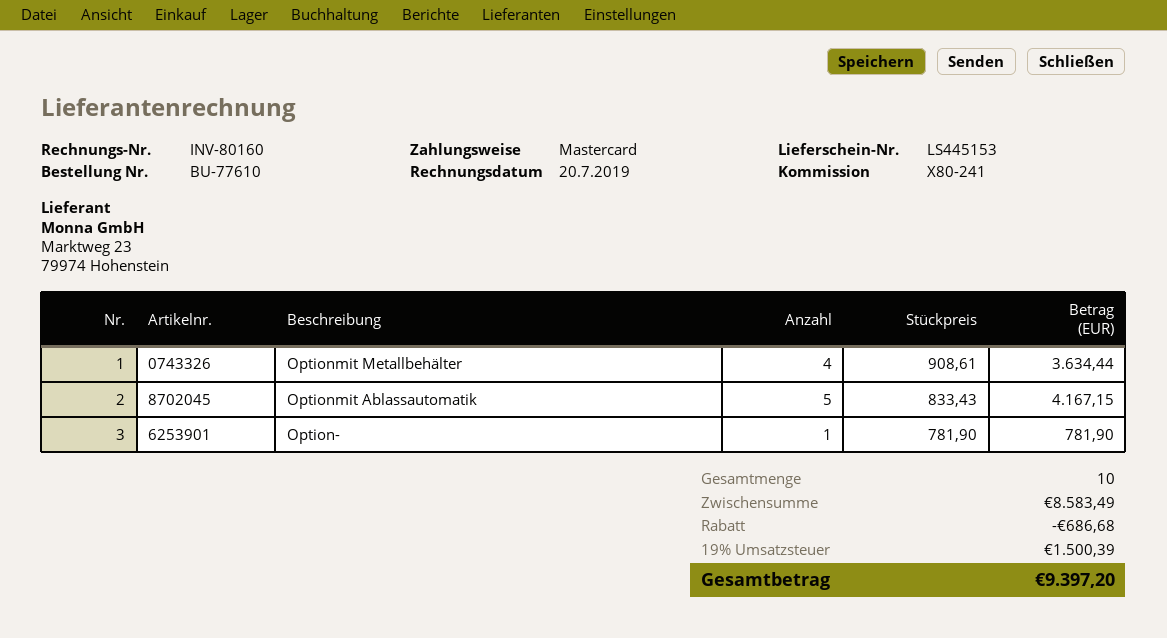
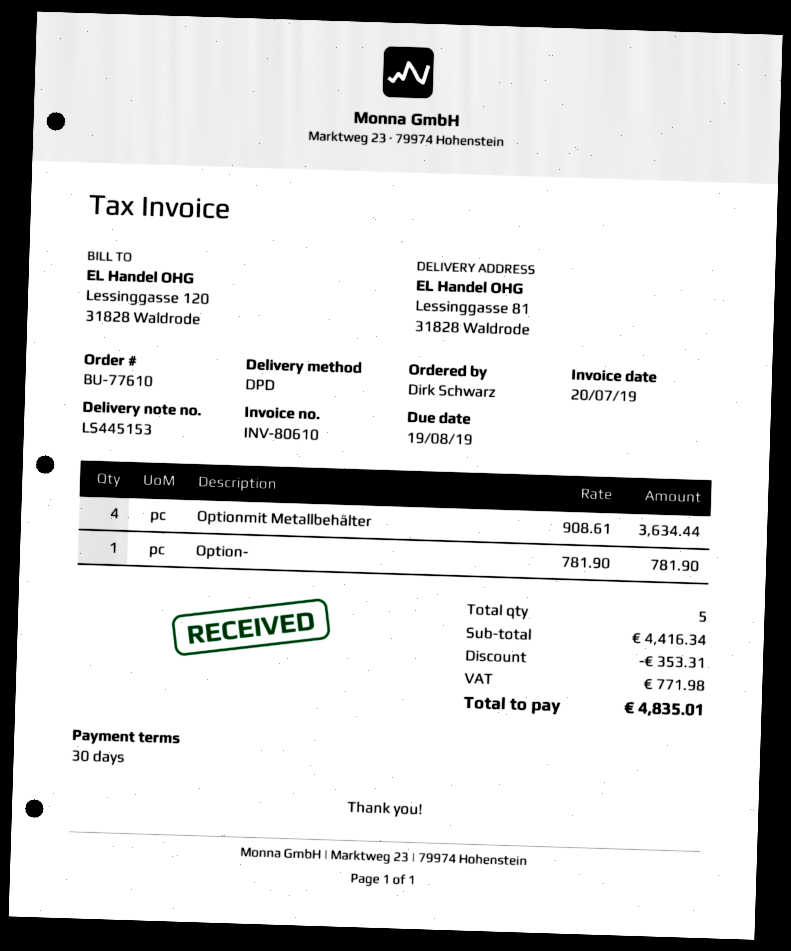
invoice number: INV-80160 -> INV-80610
Optionmit Ablassautomatik: 5 x 833.43 = 4167.15 -> none
total quantity: 10 -> 5
subtotal: 8583.49 -> 4416.34
discount: 686.68 -> 353.31
tax: 1500.39 -> 771.98
total: 9397.20 -> 4835.01

